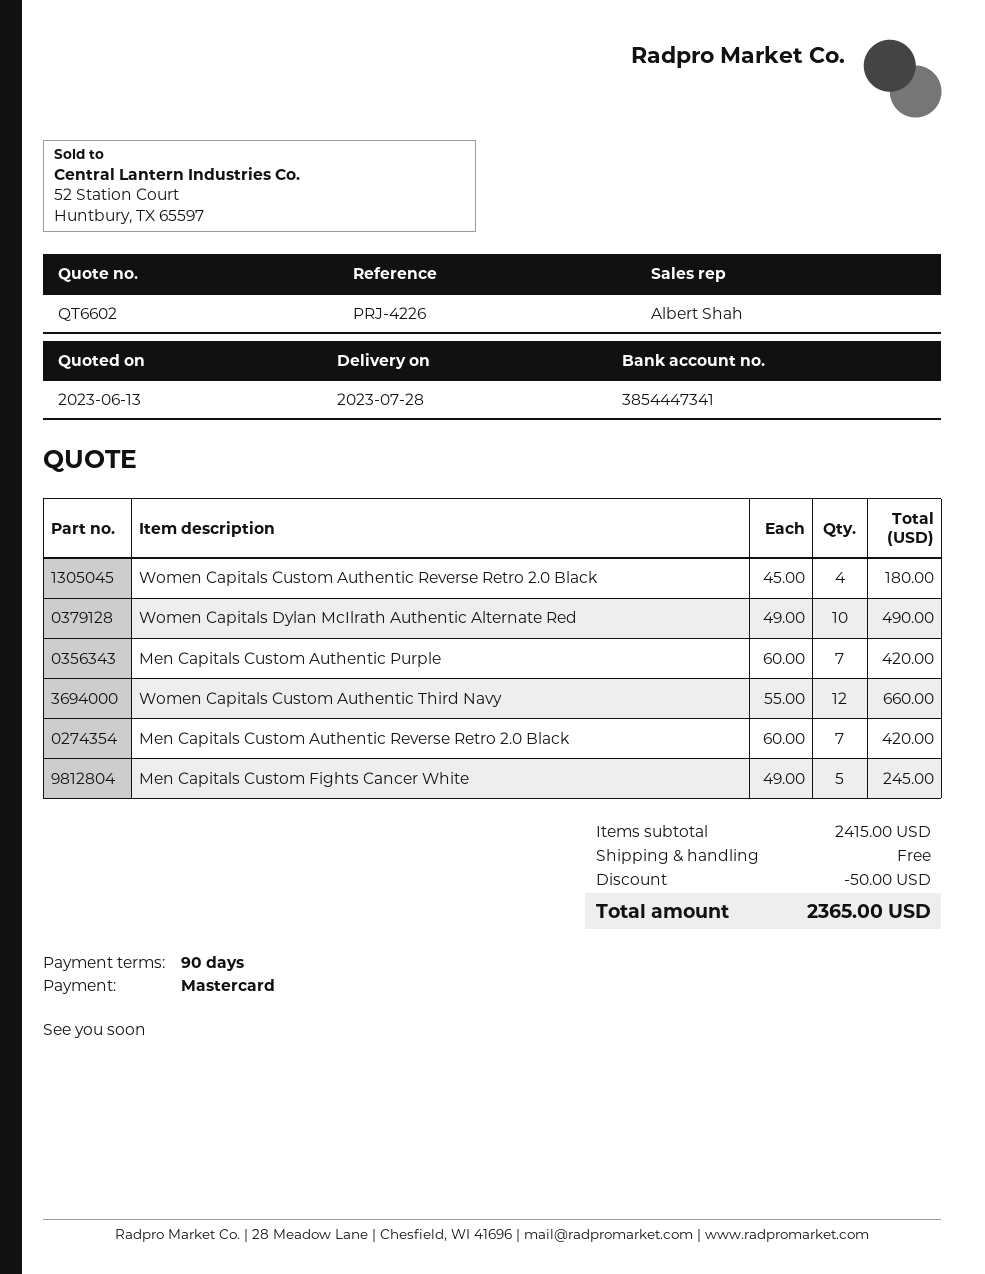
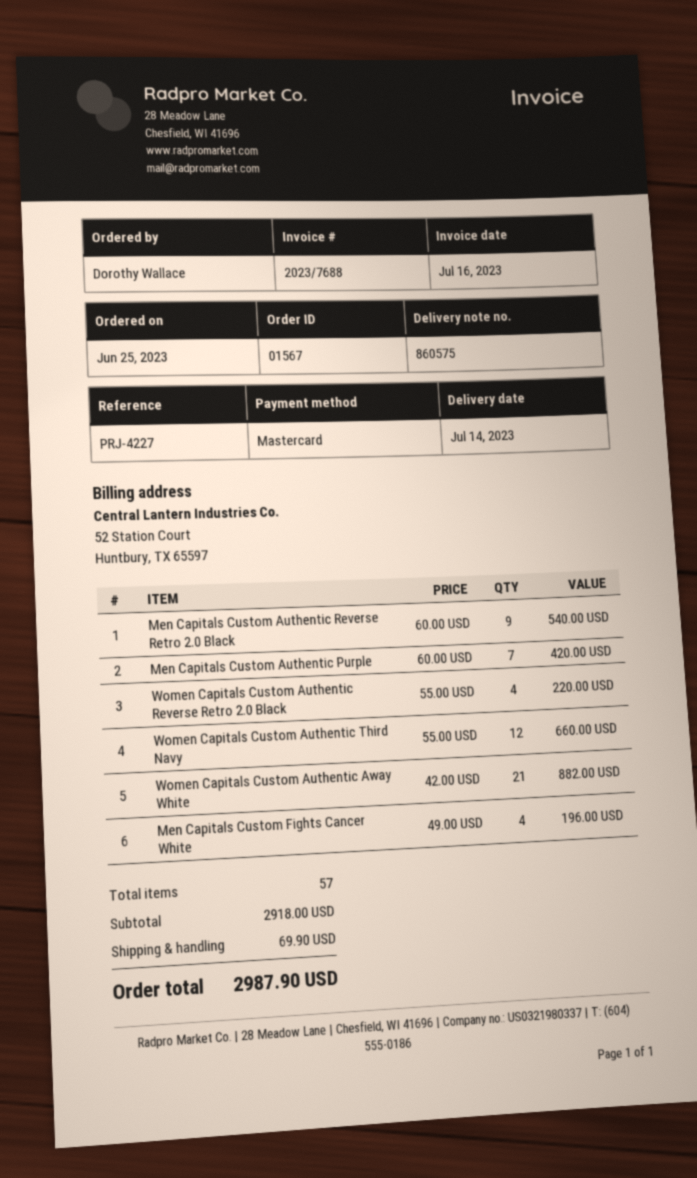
delivery date: 2023-07-28 -> 2023-07-14
reference: PRJ-4226 -> PRJ-4227
Women Capitals Custom Authentic Reverse Retro 2.0 Black: 4 x 45.00 = 180.00 -> 4 x 55.00 = 220.00
Women Capitals Dylan McIlrath Authentic Alternate Red: 10 x 49.00 = 490.00 -> none
Men Capitals Custom Authentic Reverse Retro 2.0 Black: 7 x 60.00 = 420.00 -> 9 x 60.00 = 540.00
Men Capitals Custom Fights Cancer White: 5 x 49.00 = 245.00 -> 4 x 49.00 = 196.00
Women Capitals Custom Authentic Away White: none -> 21 x 42.00 = 882.00
subtotal: 2415.00 -> 2918.00
discount: 50.00 -> none
shipping: 0.00 -> 69.90
total: 2365.00 -> 2987.90

